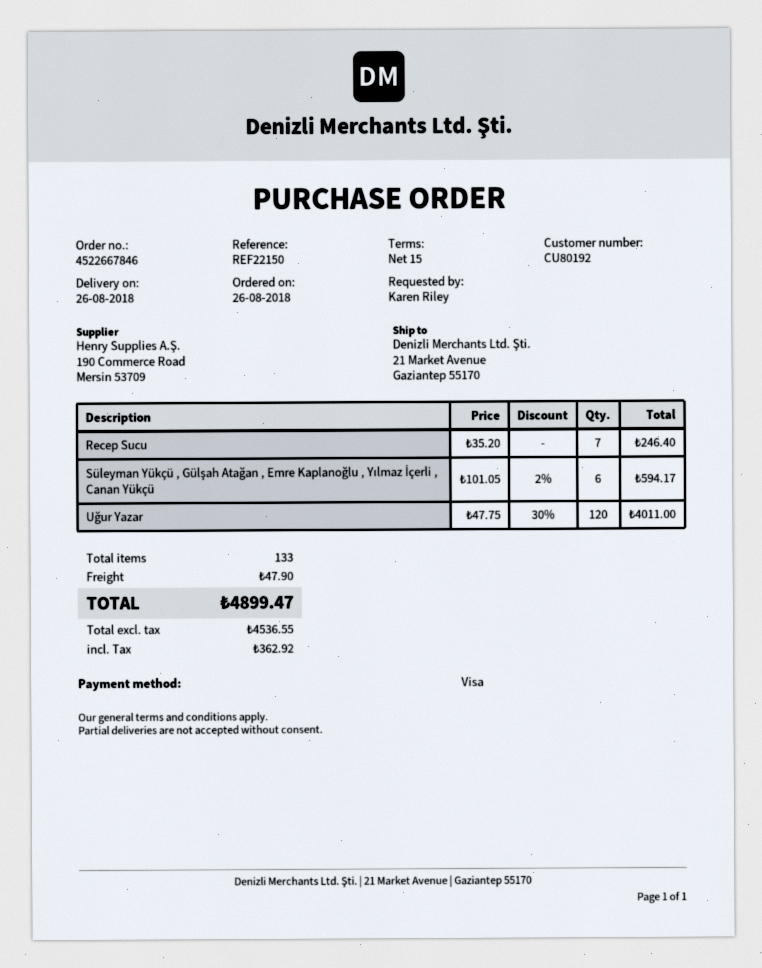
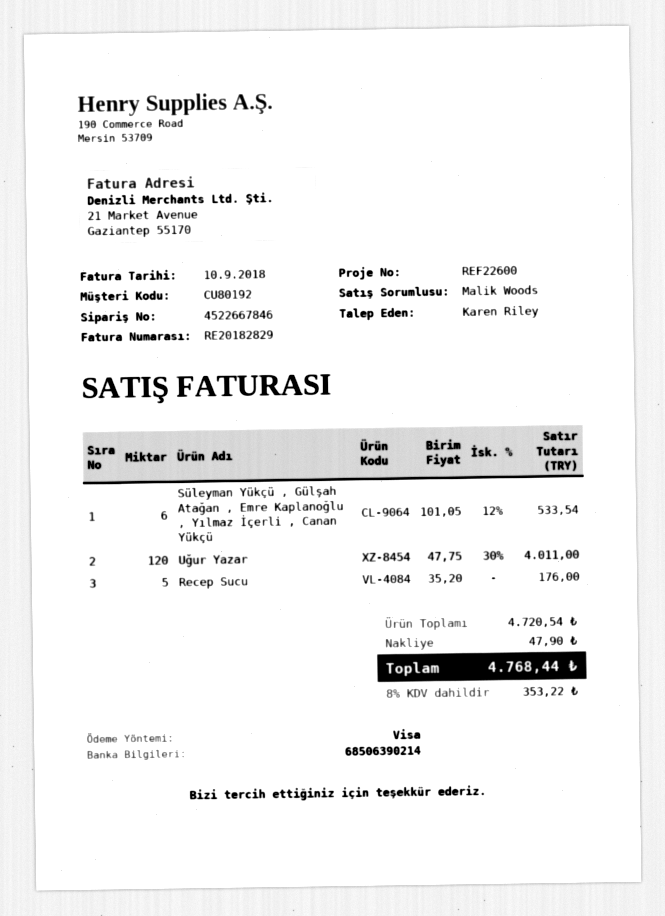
reference: REF22150 -> REF22600
Recep Sucu: 7 x 35.20 = 246.40 -> 5 x 35.20 = 176.00
Süleyman Yükçü , Gülşah Atağan , Emre Kaplanoğlu , Yılmaz İçerli , Canan Yükçü: 6 x 101.05 - 2% = 594.17 -> 6 x 101.05 - 12% = 533.54
tax: 362.92 -> 353.22
total: 4899.47 -> 4768.44

